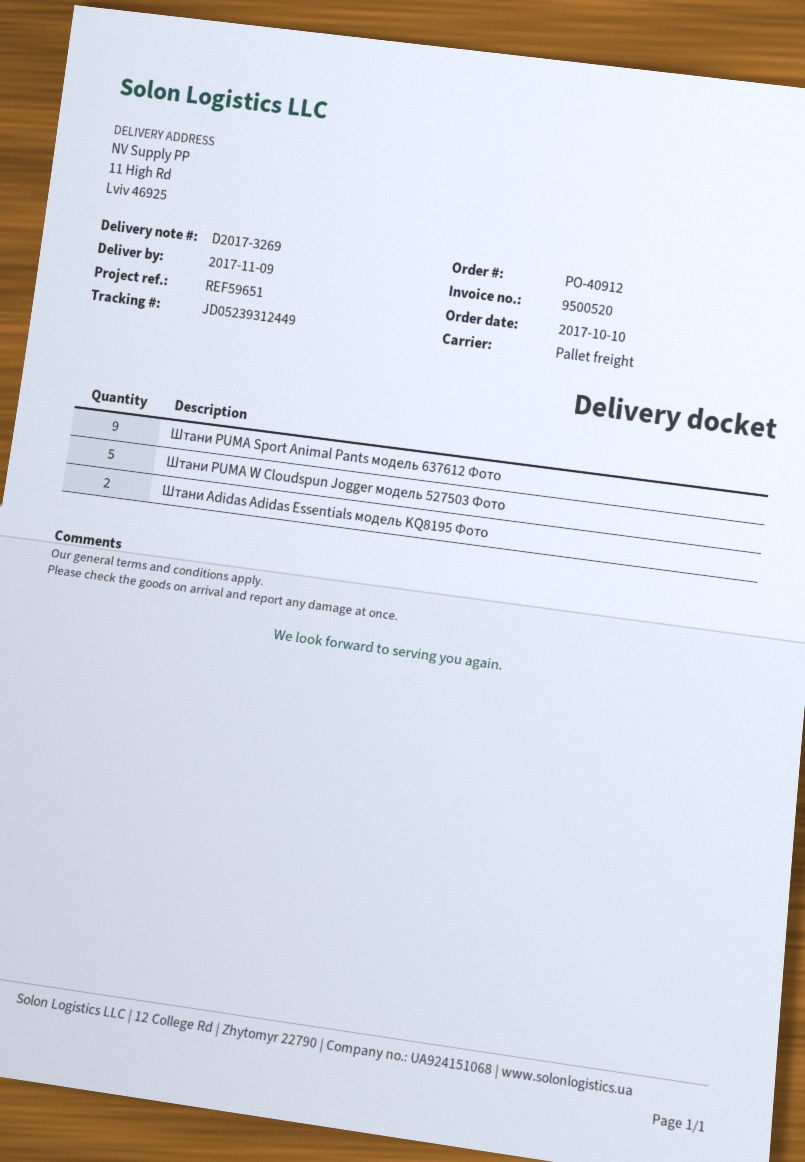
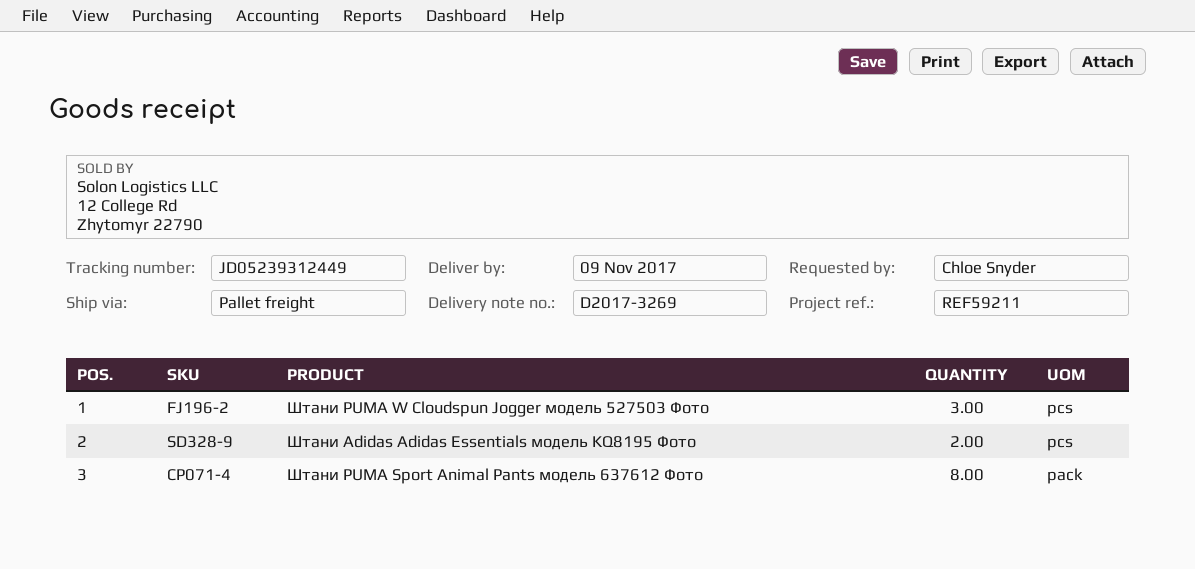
reference: REF59651 -> REF59211
Штани PUMA Sport Animal Pants модель 637612 Фото: 9 -> 8
Штани PUMA W Cloudspun Jogger модель 527503 Фото: 5 -> 3

